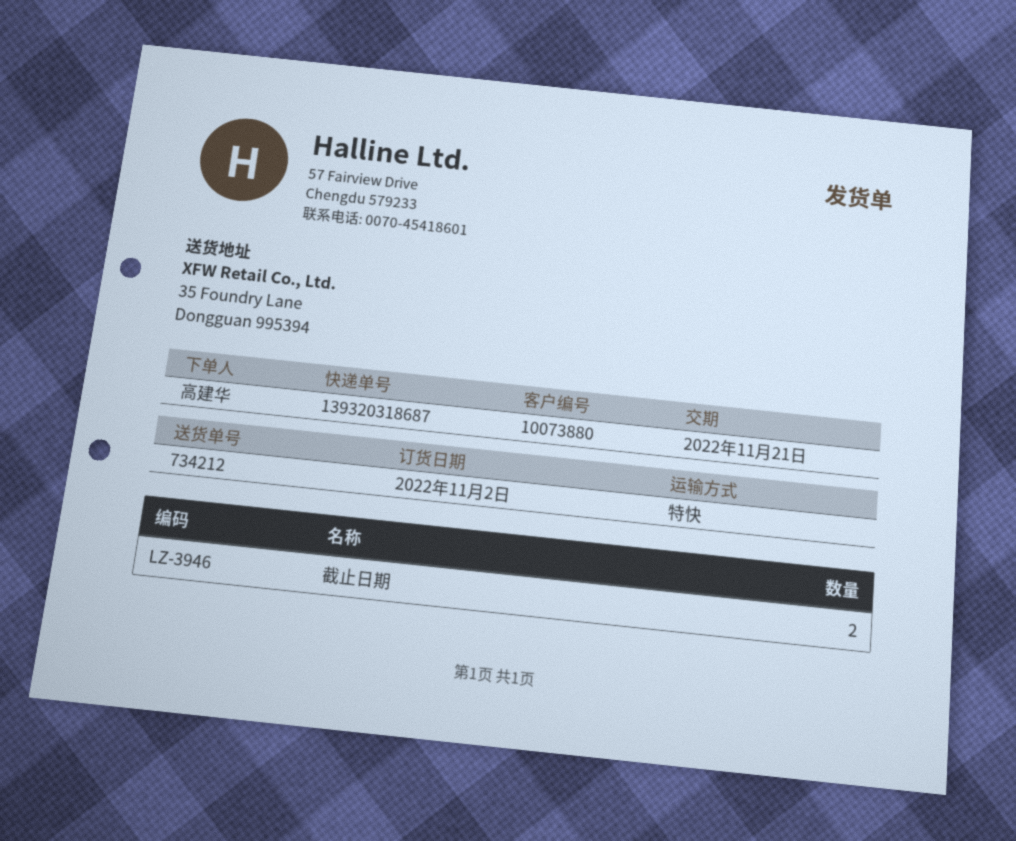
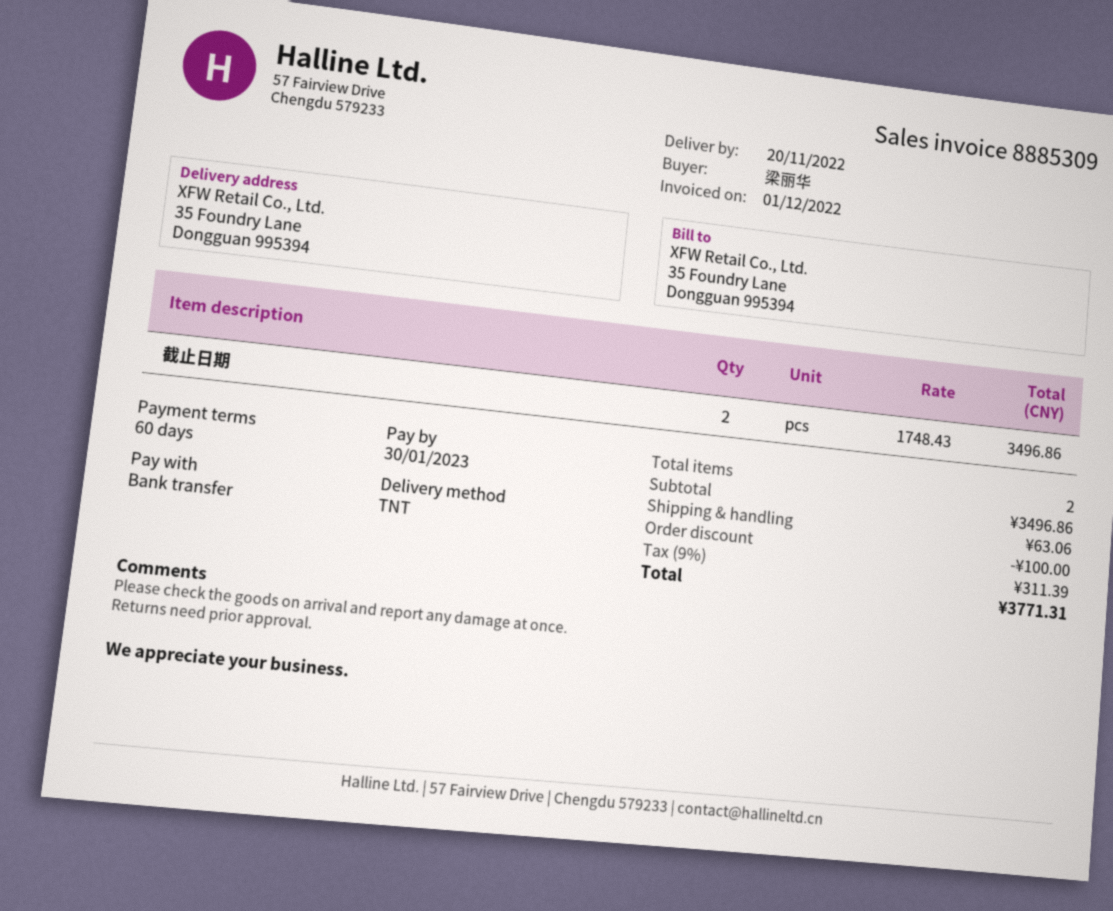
delivery date: 2022-11-21 -> 2022-11-20
ordered by: 高建华 -> 梁丽华
shipping method: express -> TNT

